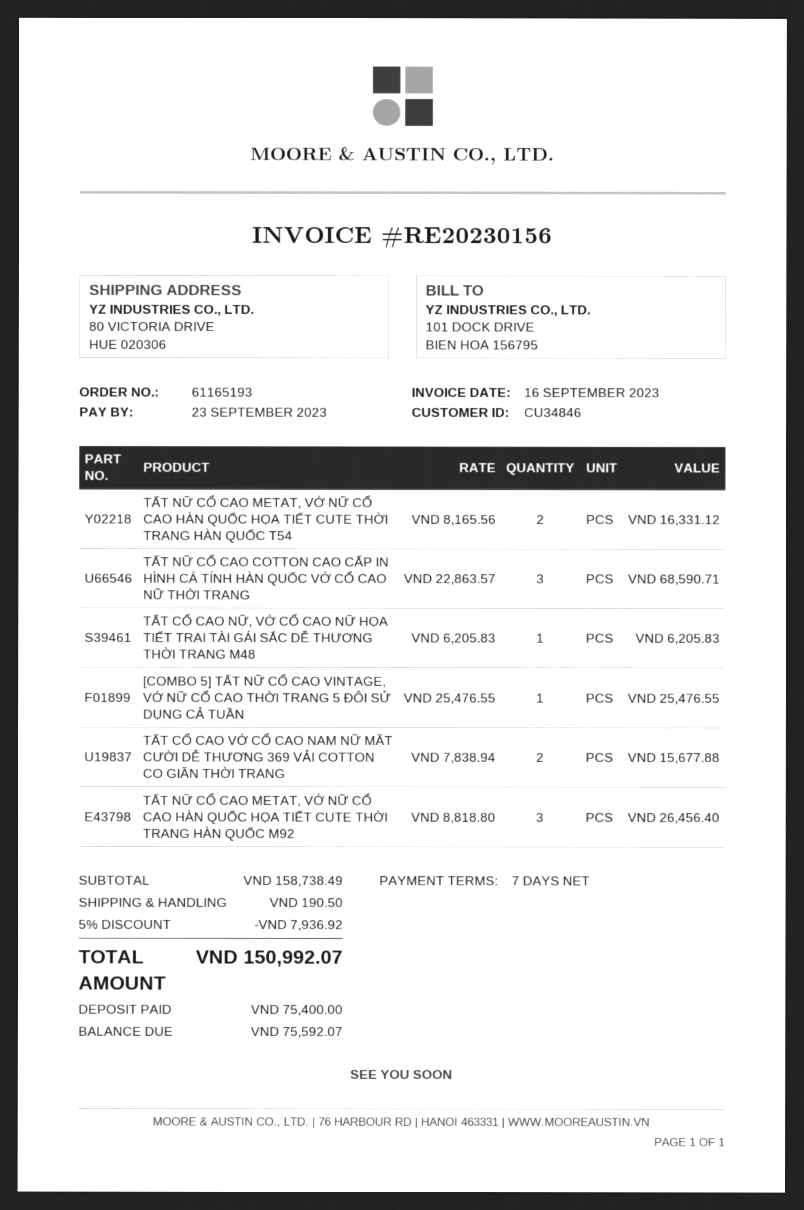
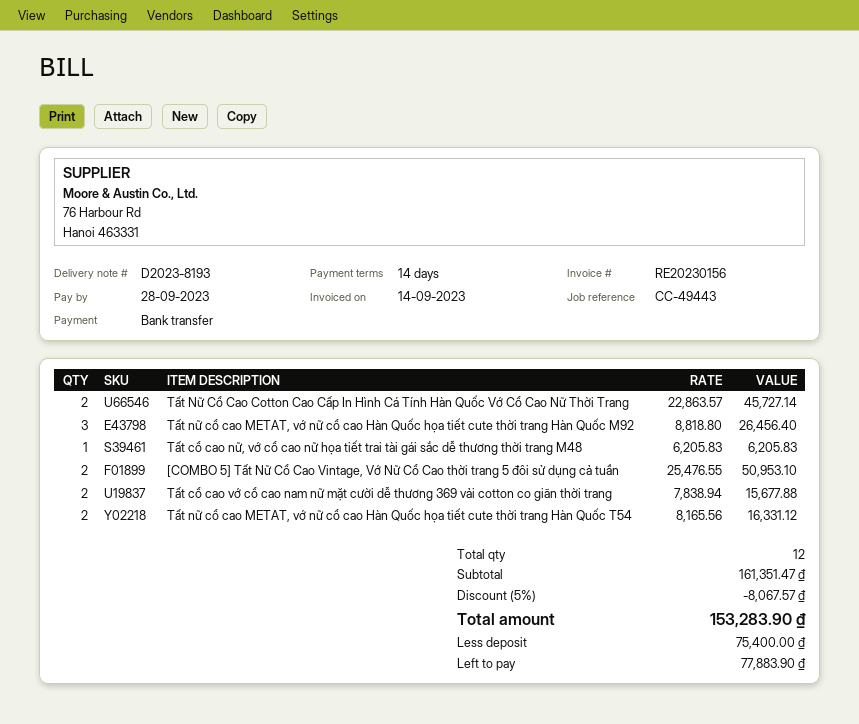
invoice date: 2023-09-16 -> 2023-09-14
payment terms: 7 days -> 14 days
due date: 2023-09-23 -> 2023-09-28
TẤT NỮ CỔ CAO COTTON CAO CẤP IN HÌNH CÁ TÍNH HÀN QUỐC VỚ CỔ CAO NỮ THỜI TRANG: 3 x 22863.57 = 68590.71 -> 2 x 22863.57 = 45727.14
[COMBO 5] TẤT NỮ CỔ CAO VINTAGE, VỚ NỮ CỔ CAO THỜI TRANG 5 ĐÔI SỬ DỤNG CẢ TUẦN: 1 x 25476.55 = 25476.55 -> 2 x 25476.55 = 50953.10
subtotal: 158738.49 -> 161351.47
discount: 5% = 7936.92 -> 5% = 8067.57
shipping: 190.50 -> none
total: 150992.07 -> 153283.90
balance: 75592.07 -> 77883.90

